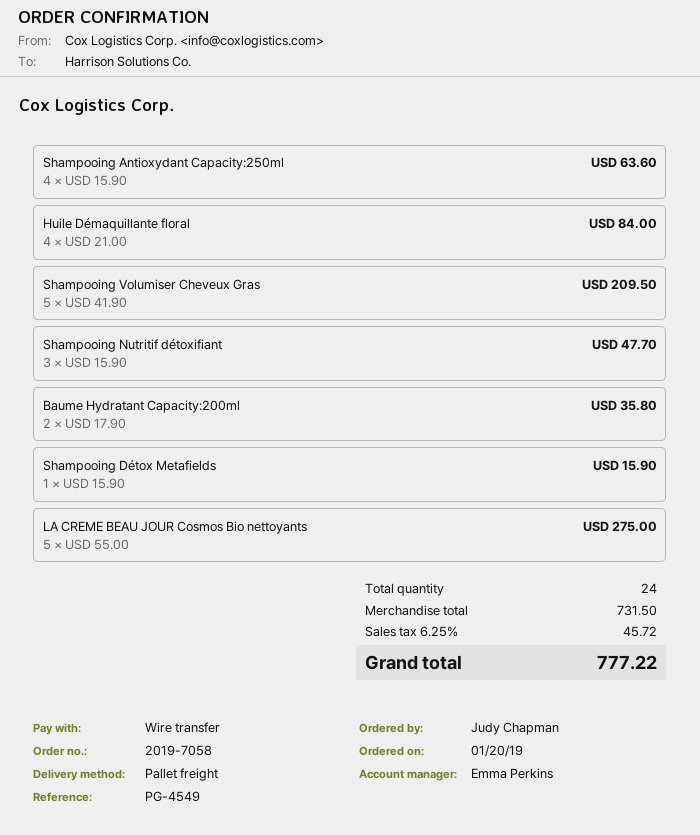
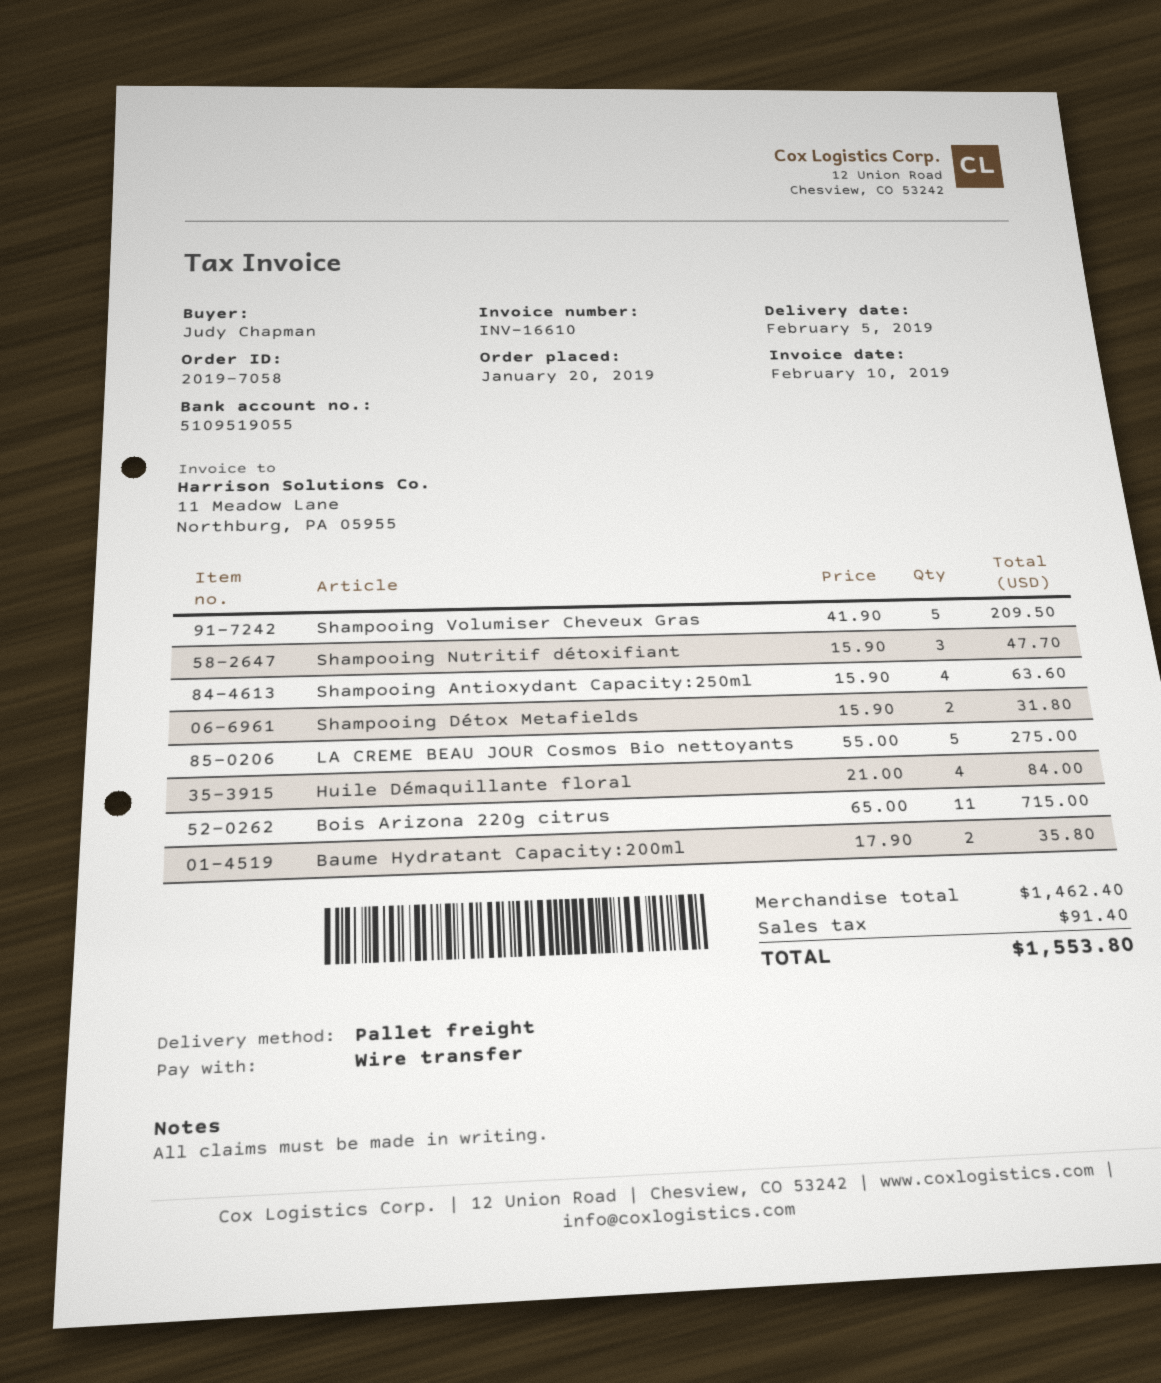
Shampooing Détox Metafields: 1 x 15.90 = 15.90 -> 2 x 15.90 = 31.80
Bois Arizona 220g citrus: none -> 11 x 65.00 = 715.00
subtotal: 731.50 -> 1462.40
tax: 45.72 -> 91.40
total: 777.22 -> 1553.80

